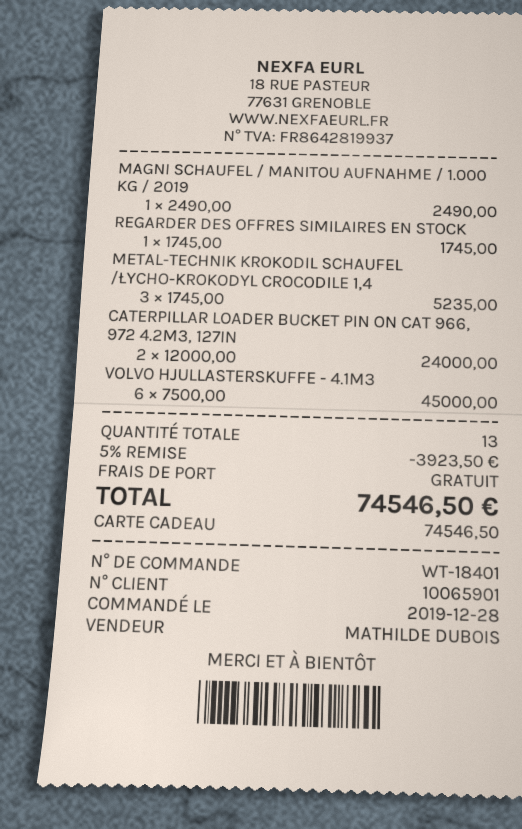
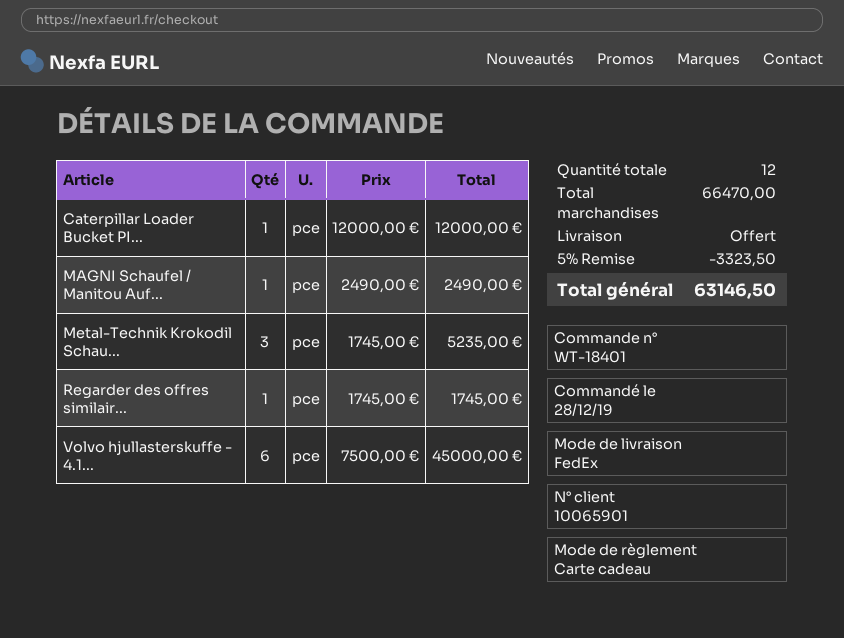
CATERPILLAR LOADER BUCKET PIN ON CAT 966, 972 4.2M3, 127IN: 2 x 12000.00 = 24000.00 -> 1 x 12000.00 = 12000.00
total quantity: 13 -> 12
discount: 5% = 3923.50 -> 5% = 3323.50
total: 74546.50 -> 63146.50

